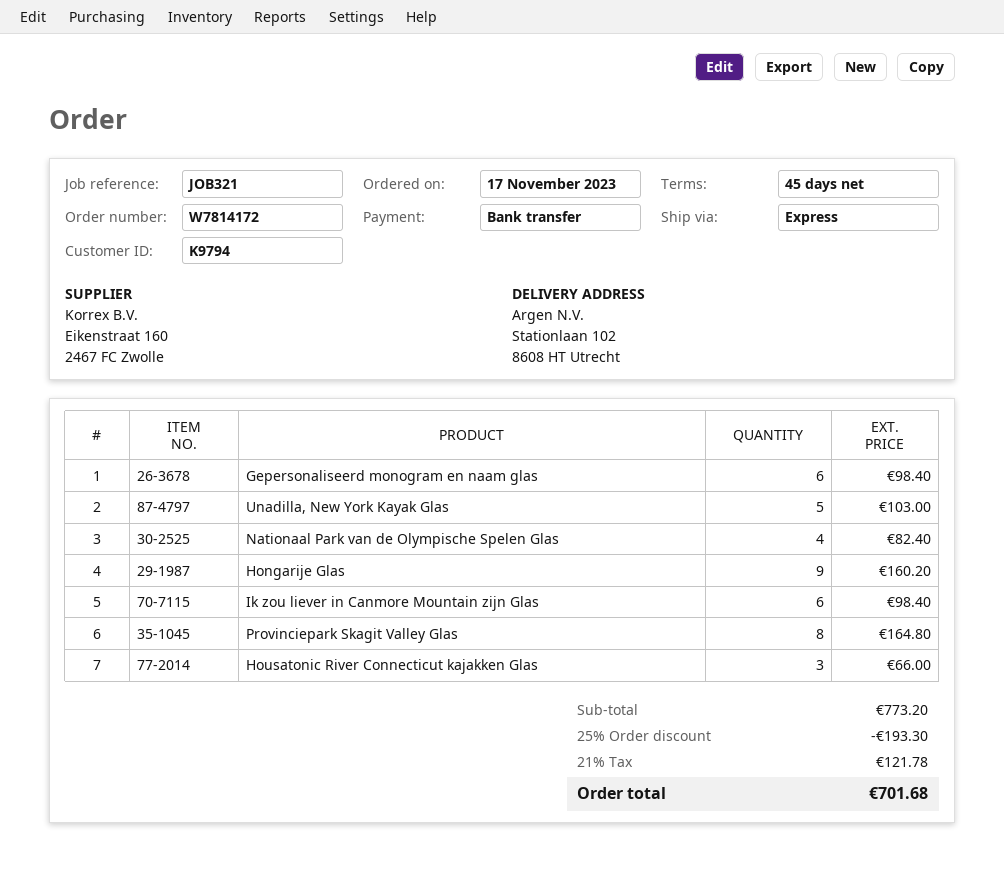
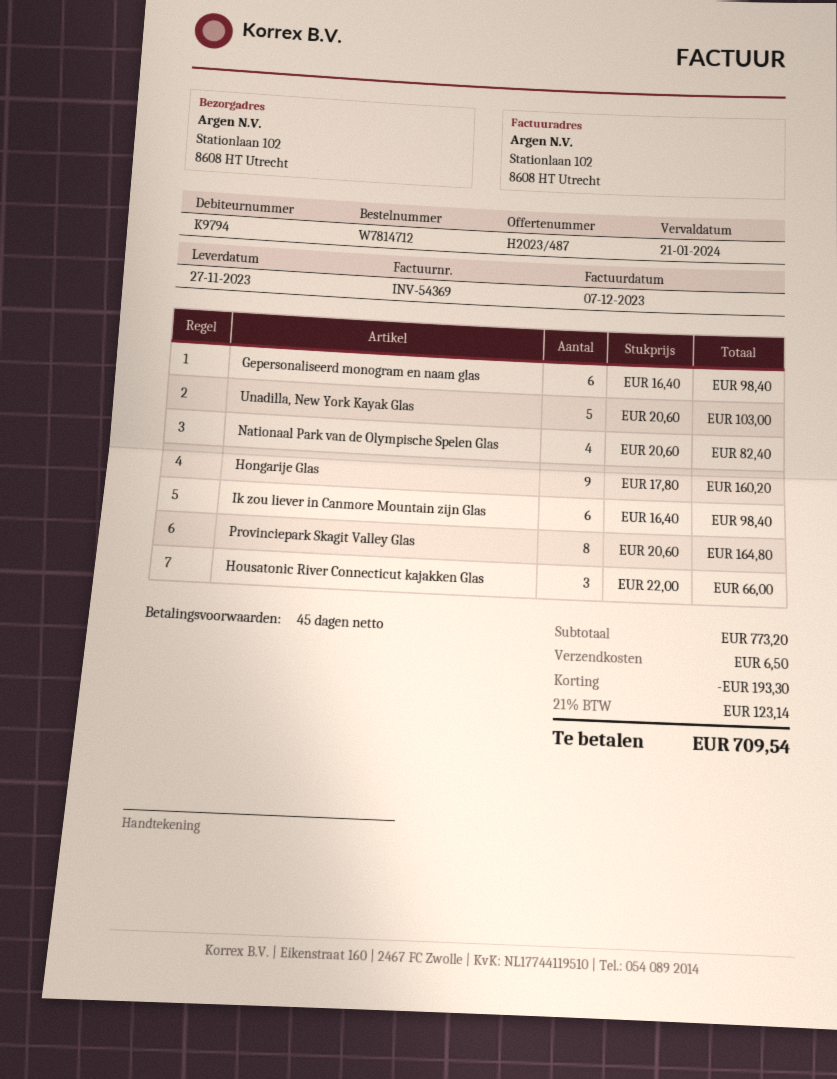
order number: W7814172 -> W7814712
shipping: none -> 6.50
tax: 21% = 121.78 -> 21% = 123.14
total: 701.68 -> 709.54

